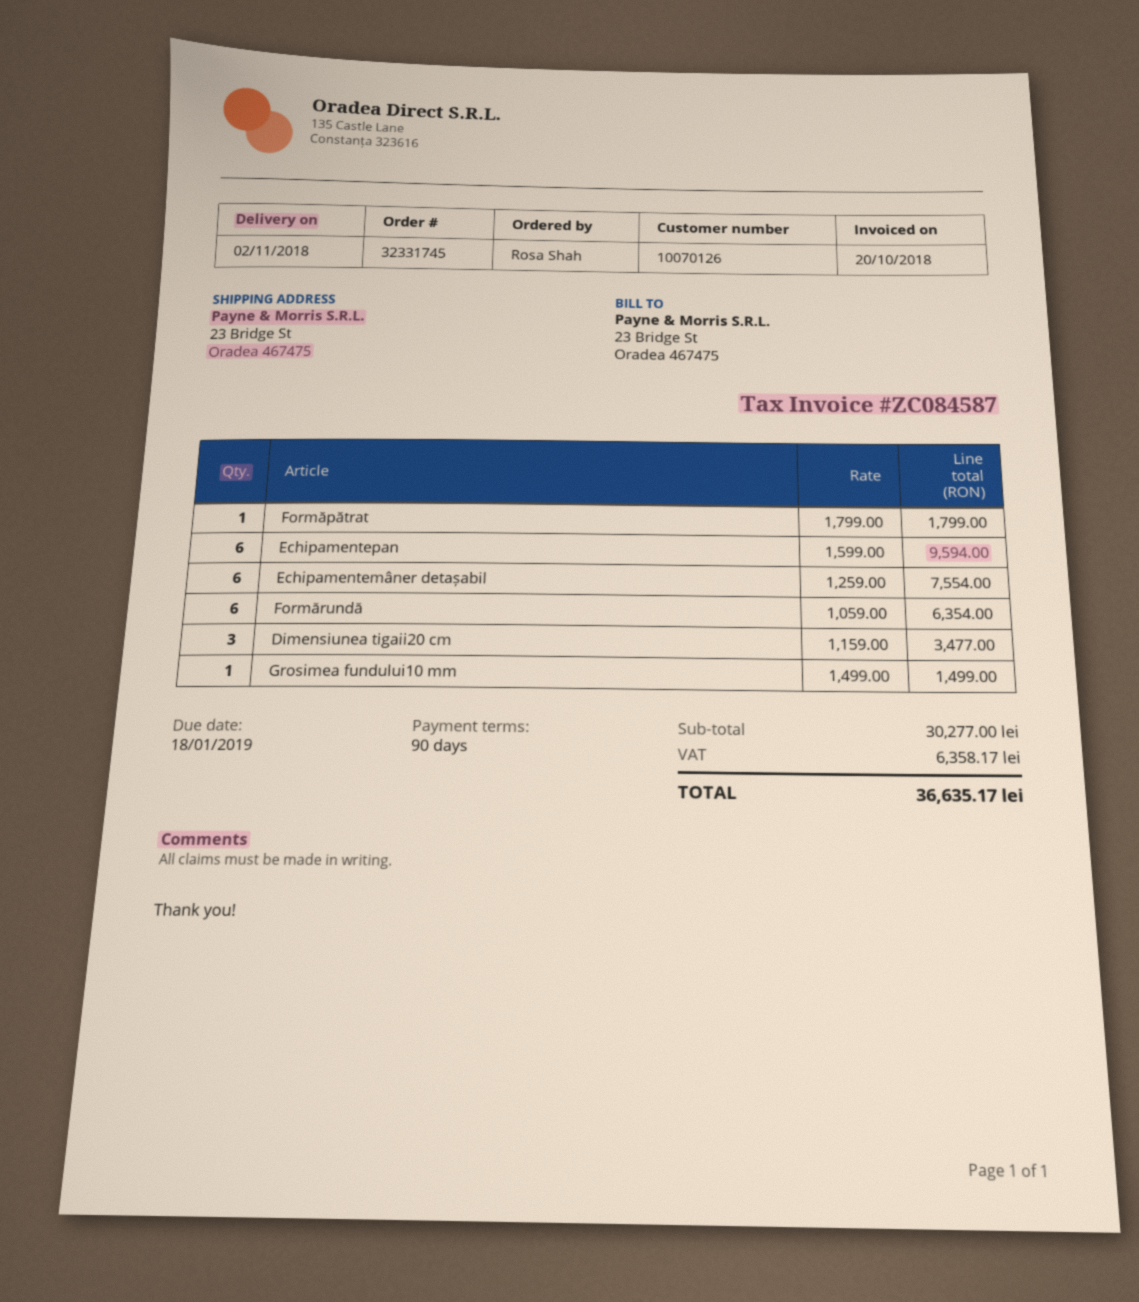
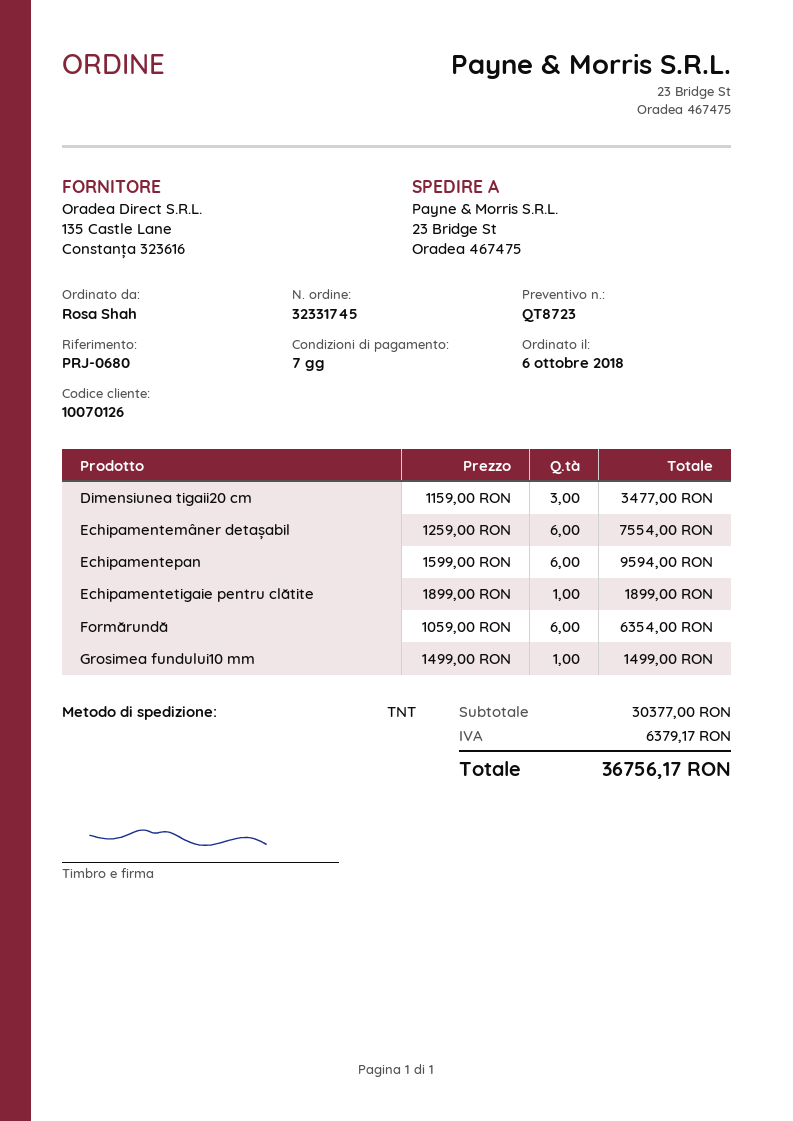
payment terms: 90 days -> 7 days
Formăpătrat: 1 x 1799.00 = 1799.00 -> none
Echipamentetigaie pentru clătite: none -> 1 x 1899.00 = 1899.00
subtotal: 30277.00 -> 30377.00
tax: 6358.17 -> 6379.17
total: 36635.17 -> 36756.17

